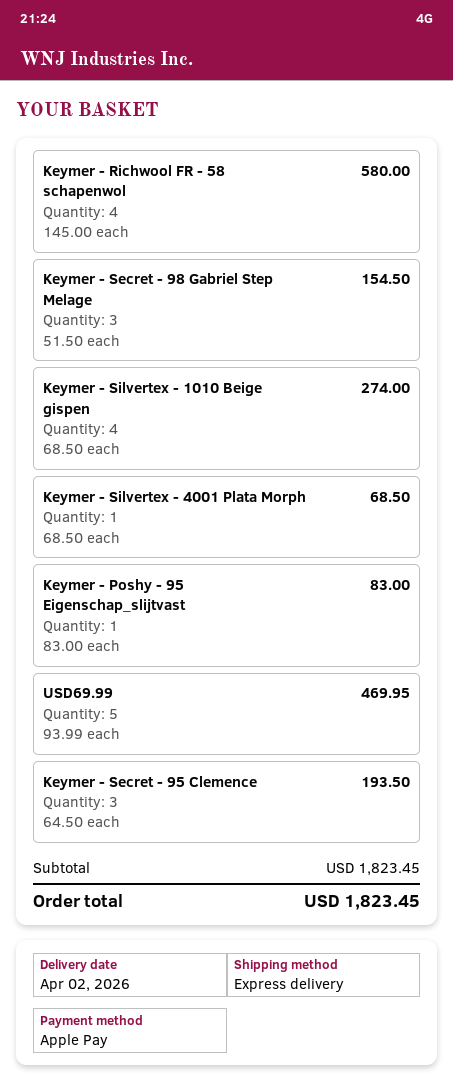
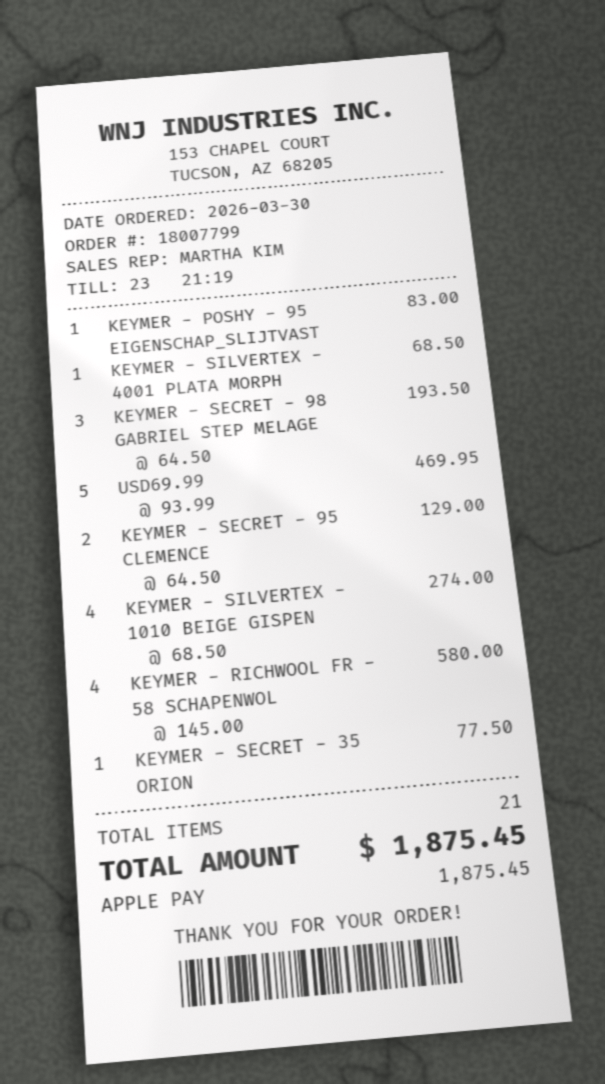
Keymer - Secret - 98 Gabriel Step Melage: 3 x 51.50 = 154.50 -> 3 x 64.50 = 193.50
Keymer - Secret - 95 Clemence: 3 x 64.50 = 193.50 -> 2 x 64.50 = 129.00
KEYMER - SECRET - 35 ORION: none -> 1 x 77.50 = 77.50
total: 1823.45 -> 1875.45

